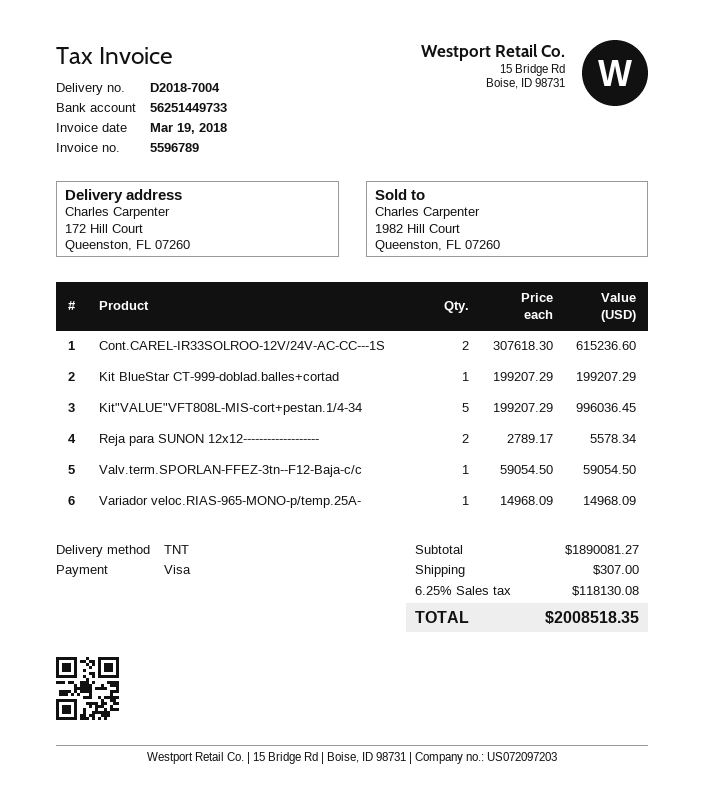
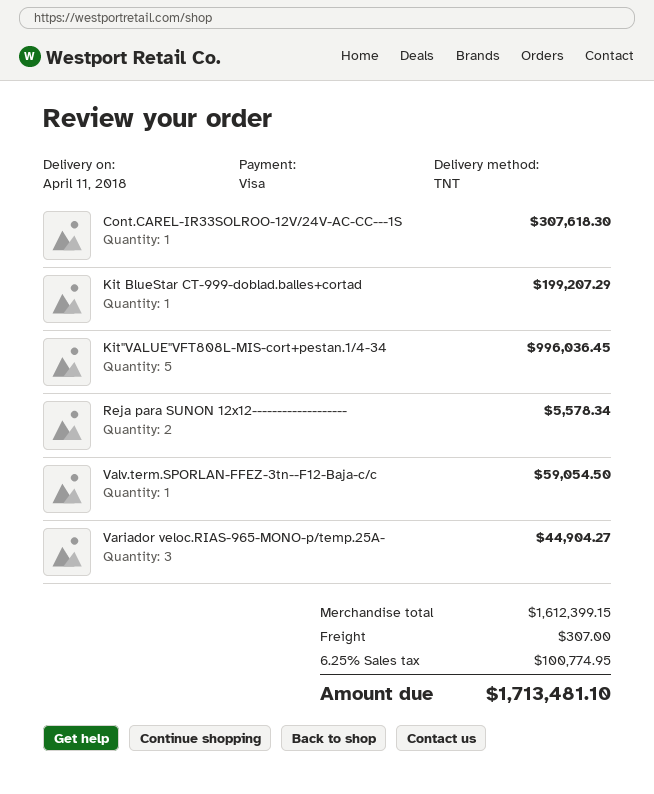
Cont.CAREL-IR33SOLROO-12V/24V-AC-CC---1S: 2 for 615236.60 -> 1 for 307618.30
Variador veloc.RIAS-965-MONO-p/temp.25A-: 1 for 14968.09 -> 3 for 44904.27
subtotal: 1890081.27 -> 1612399.15
tax: 6.25% = 118130.08 -> 6.25% = 100774.95
total: 2008518.35 -> 1713481.10

